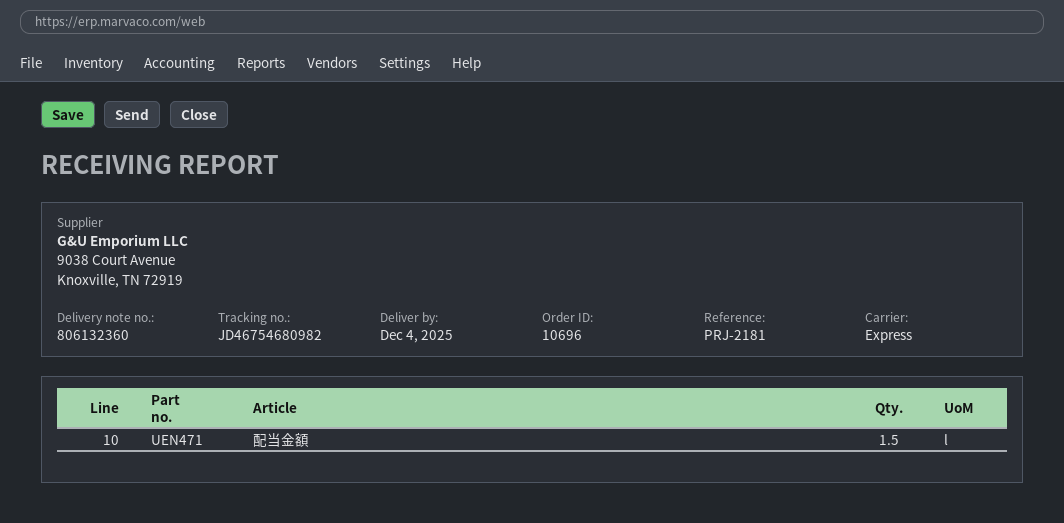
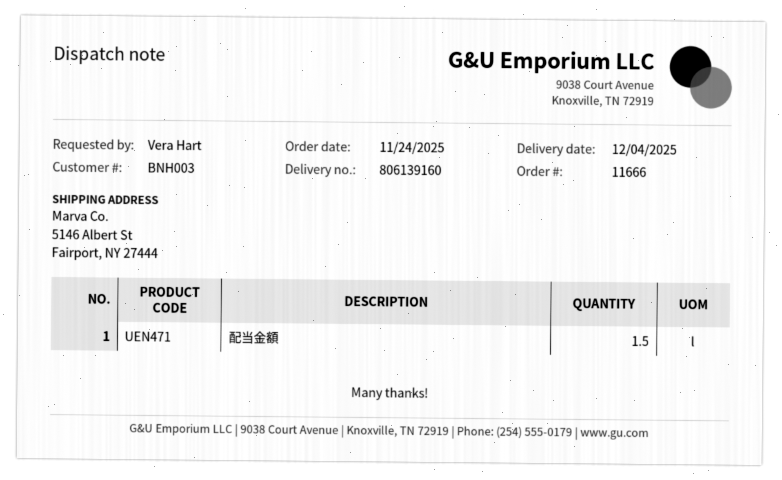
order number: 10696 -> 11666
delivery note number: 806132360 -> 806139160

